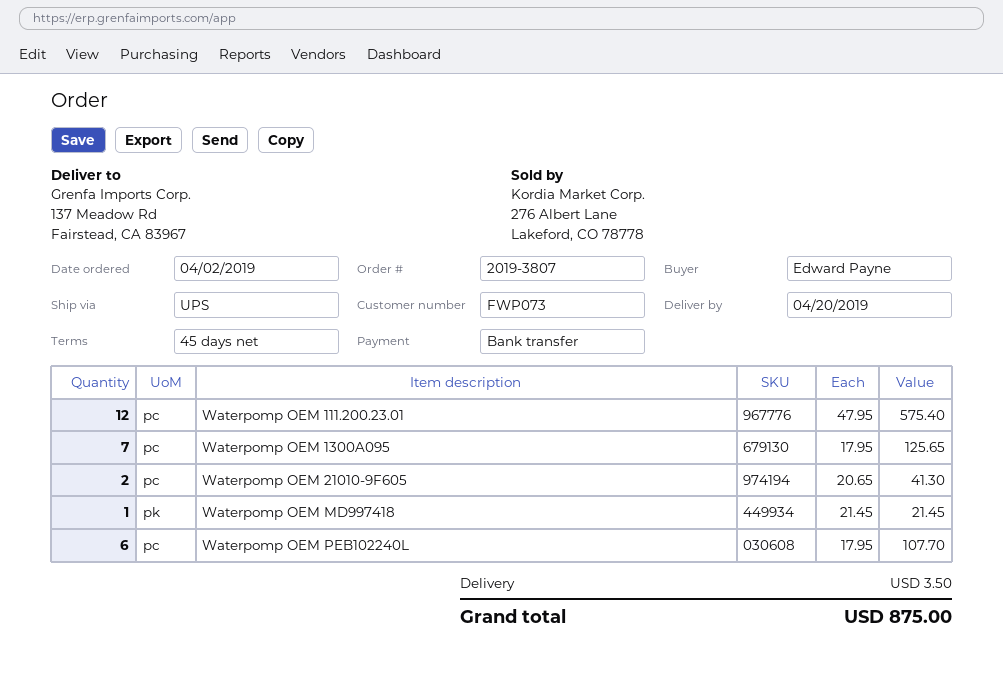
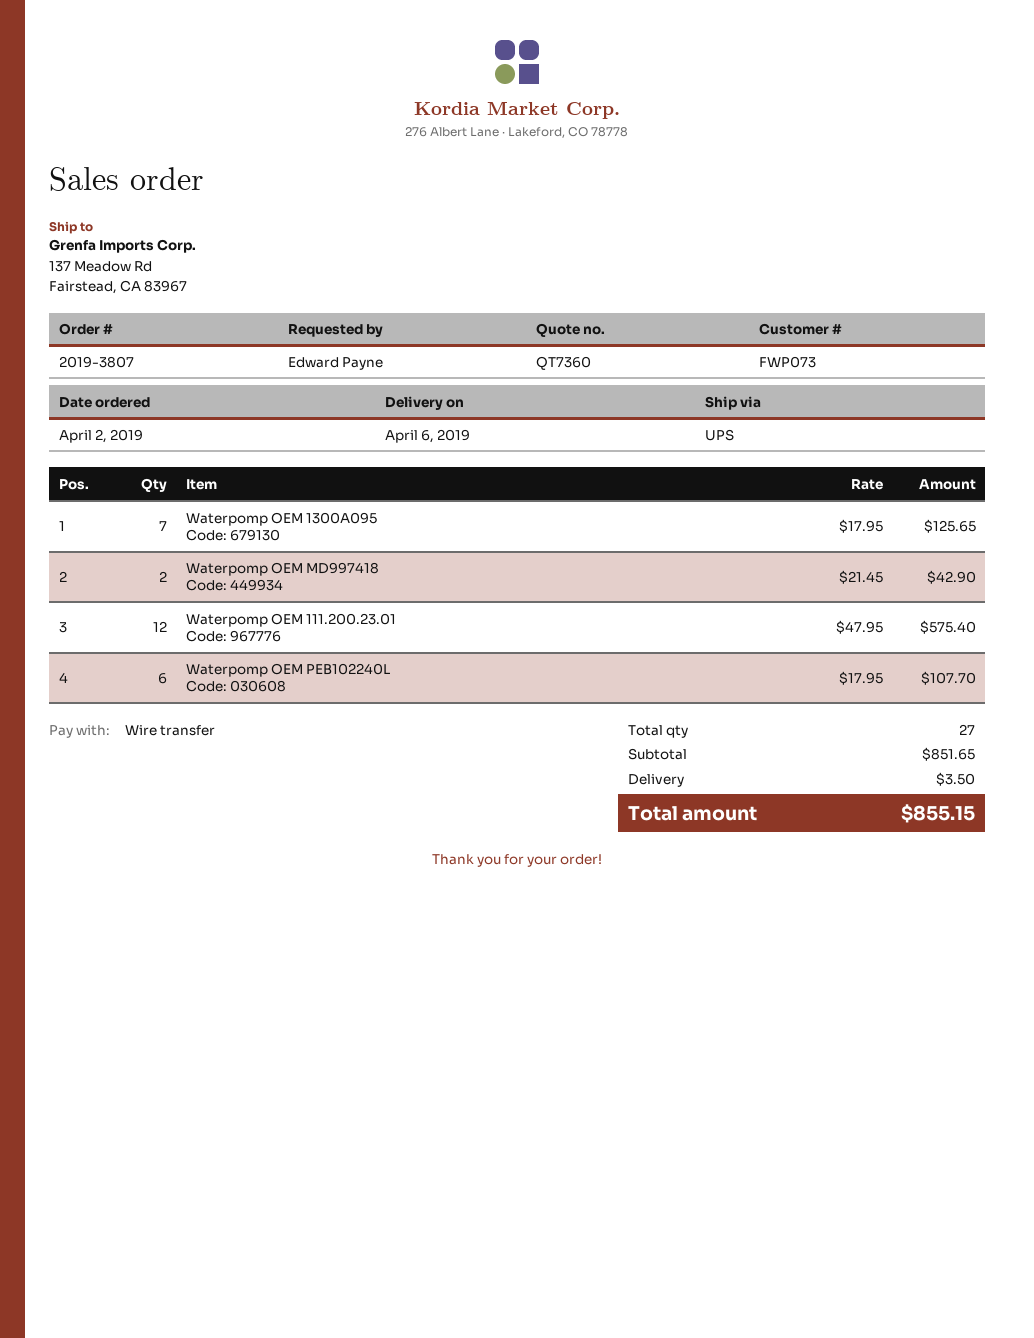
delivery date: 2019-04-20 -> 2019-04-06
Waterpomp OEM 21010-9F605: 2 x 20.65 = 41.30 -> none
Waterpomp OEM MD997418: 1 x 21.45 = 21.45 -> 2 x 21.45 = 42.90
total: 875.00 -> 855.15

